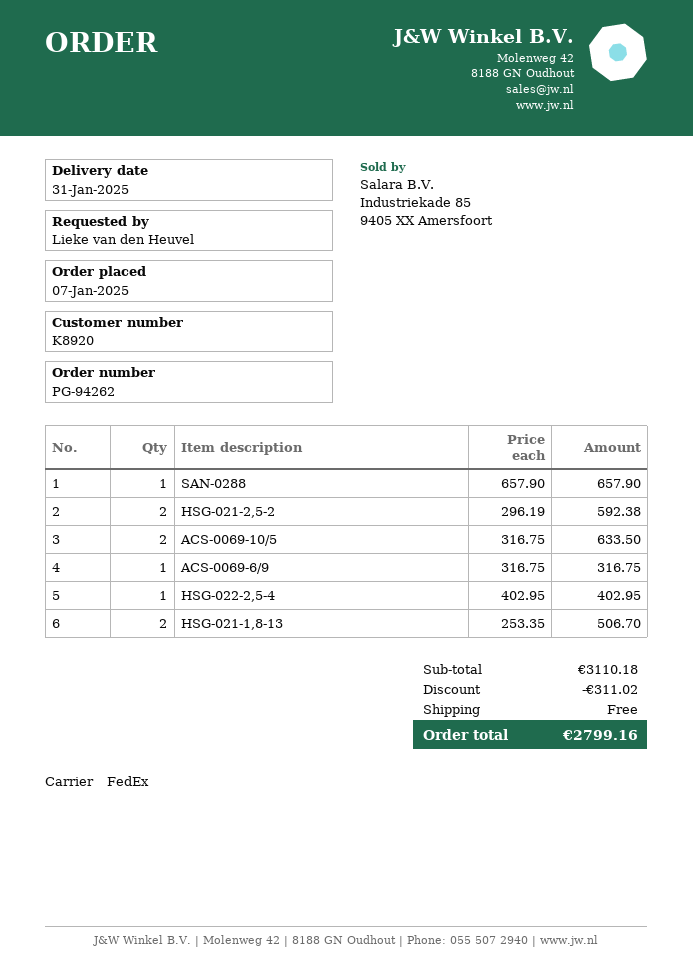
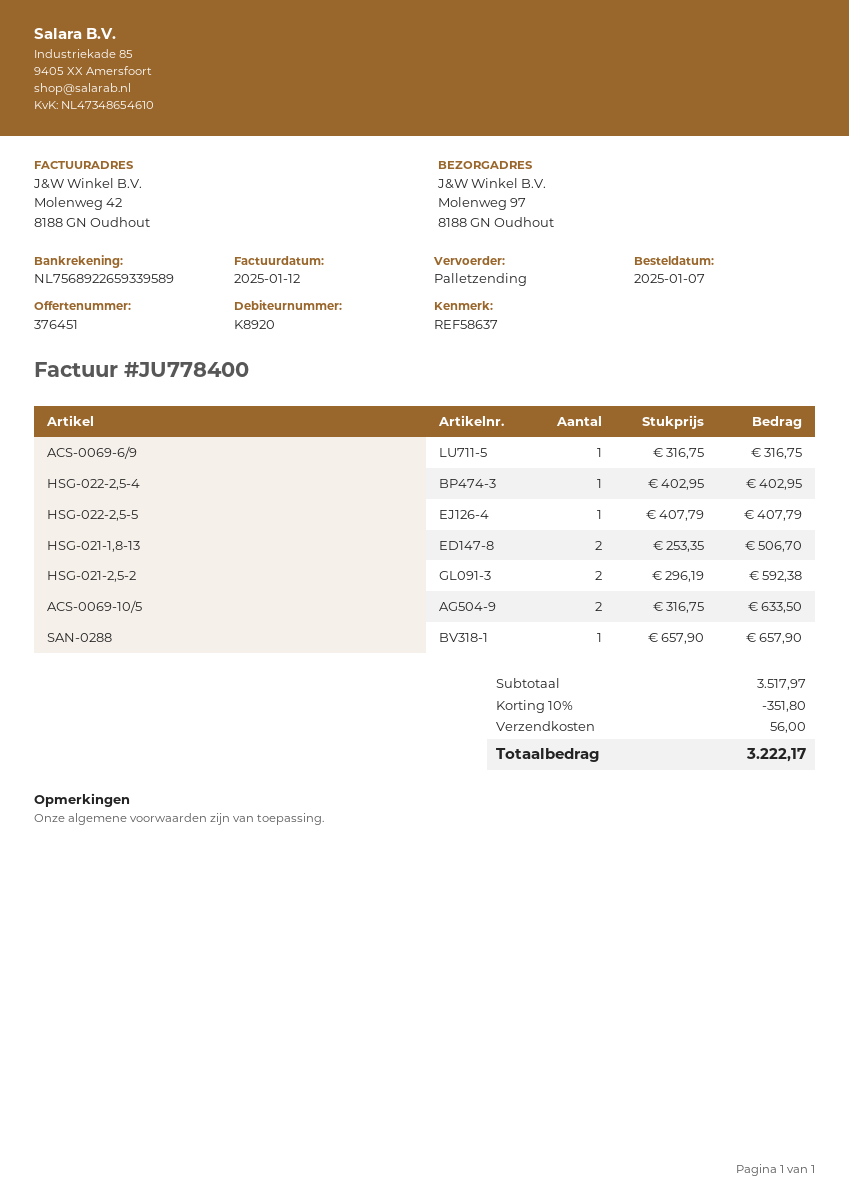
shipping method: FedEx -> pallet freight
HSG-022-2,5-5: none -> 1 x 407.79 = 407.79
subtotal: 3110.18 -> 3517.97
discount: 311.02 -> 351.80
shipping: 0.00 -> 56.00
total: 2799.16 -> 3222.17

